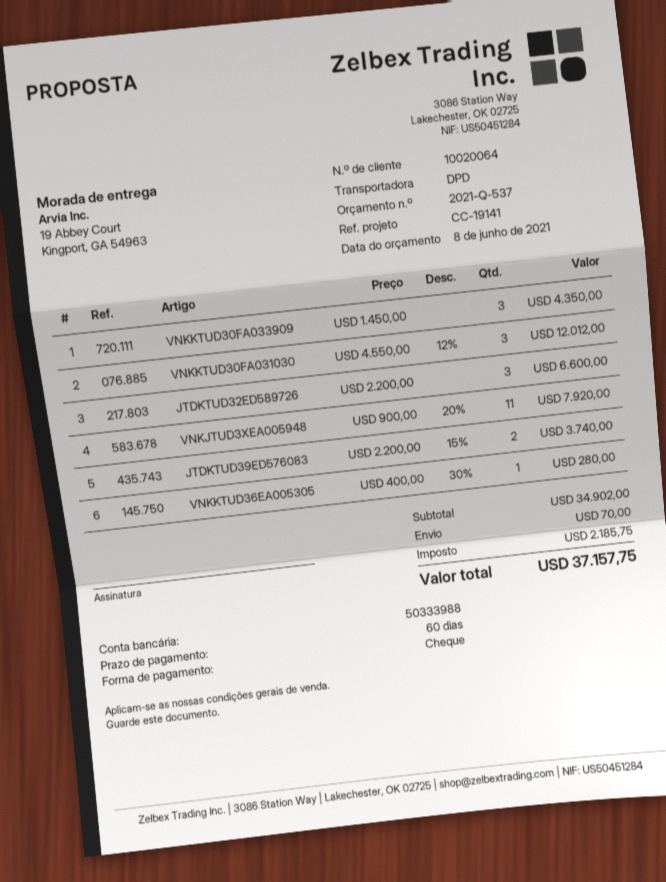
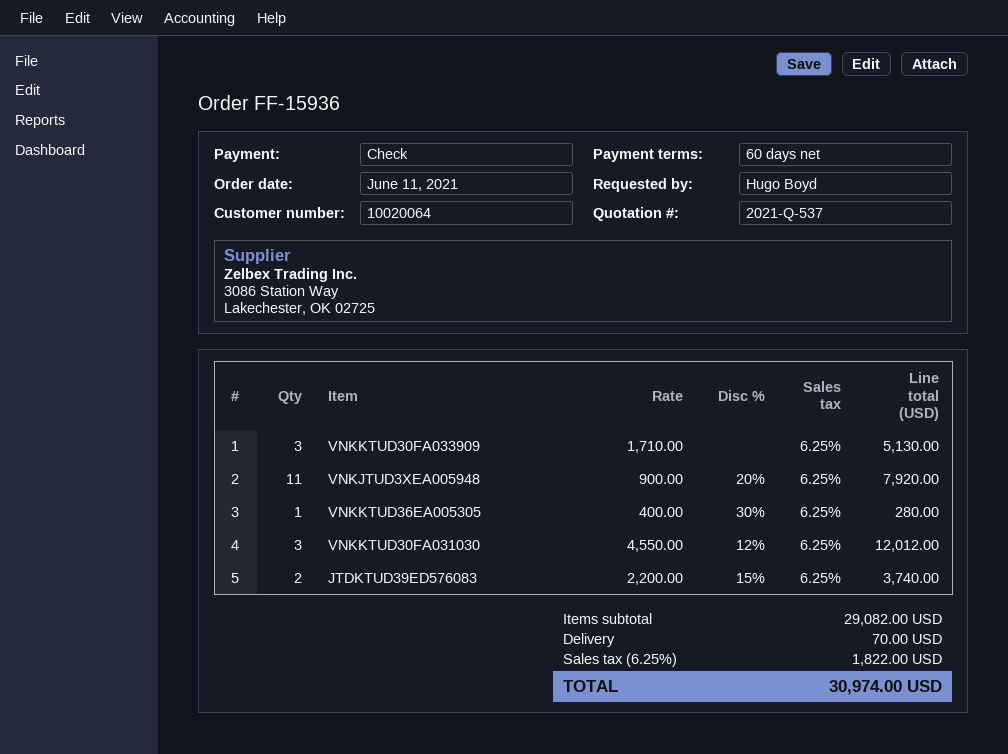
VNKKTUD30FA033909: 3 x 1450.00 = 4350.00 -> 3 x 1710.00 = 5130.00
JTDKTUD32ED589726: 3 x 2200.00 = 6600.00 -> none
subtotal: 34902.00 -> 29082.00
tax: 2185.75 -> 1822.00
total: 37157.75 -> 30974.00

